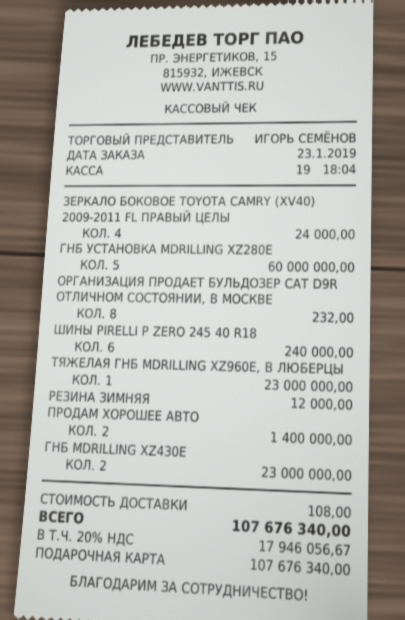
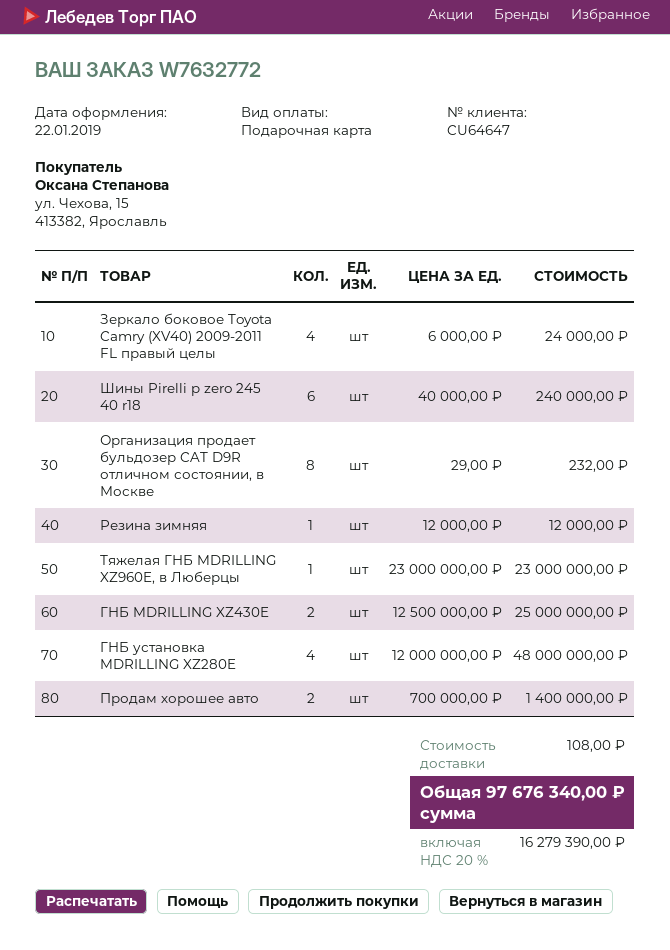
order date: 2019-01-23 -> 2019-01-22
ГНБ УСТАНОВКА MDRILLING XZ280E: 5 for 60000000.00 -> 4 for 48000000.00
ГНБ MDRILLING XZ430E: 2 for 23000000.00 -> 2 for 25000000.00
tax: 20% = 17946056.67 -> 20% = 16279390.00
total: 107676340.00 -> 97676340.00

